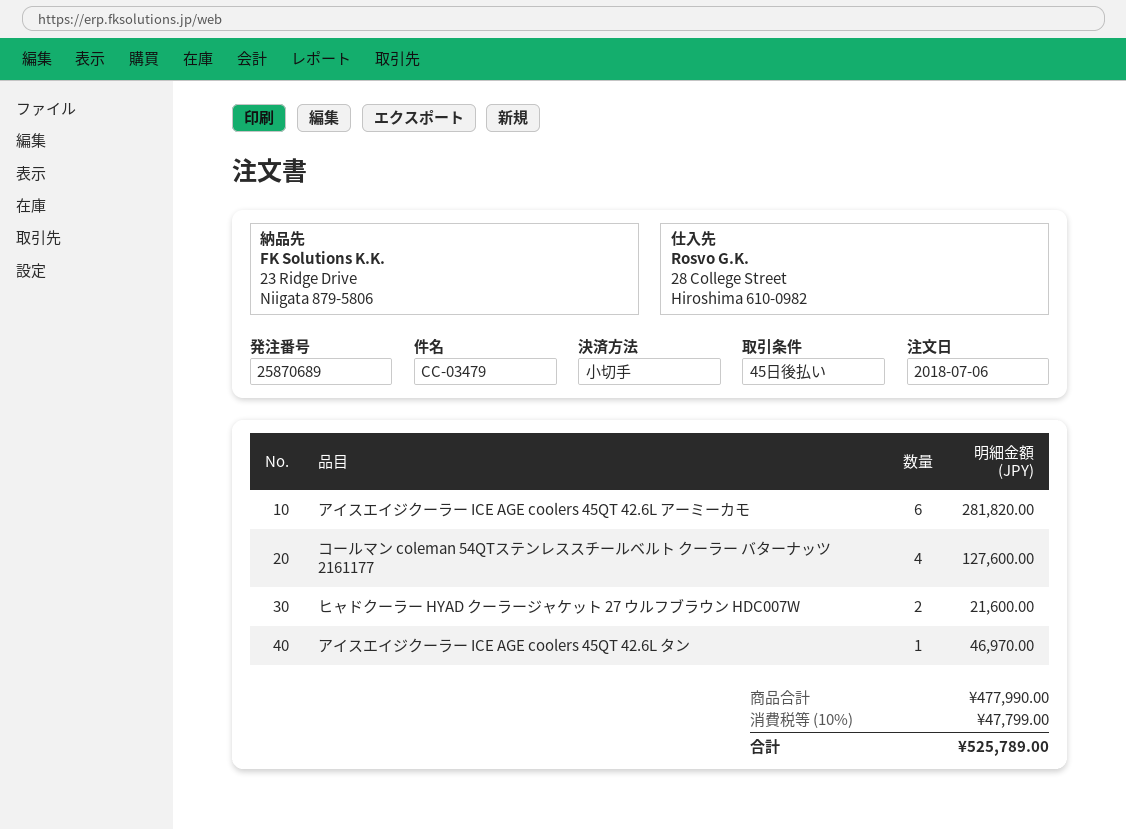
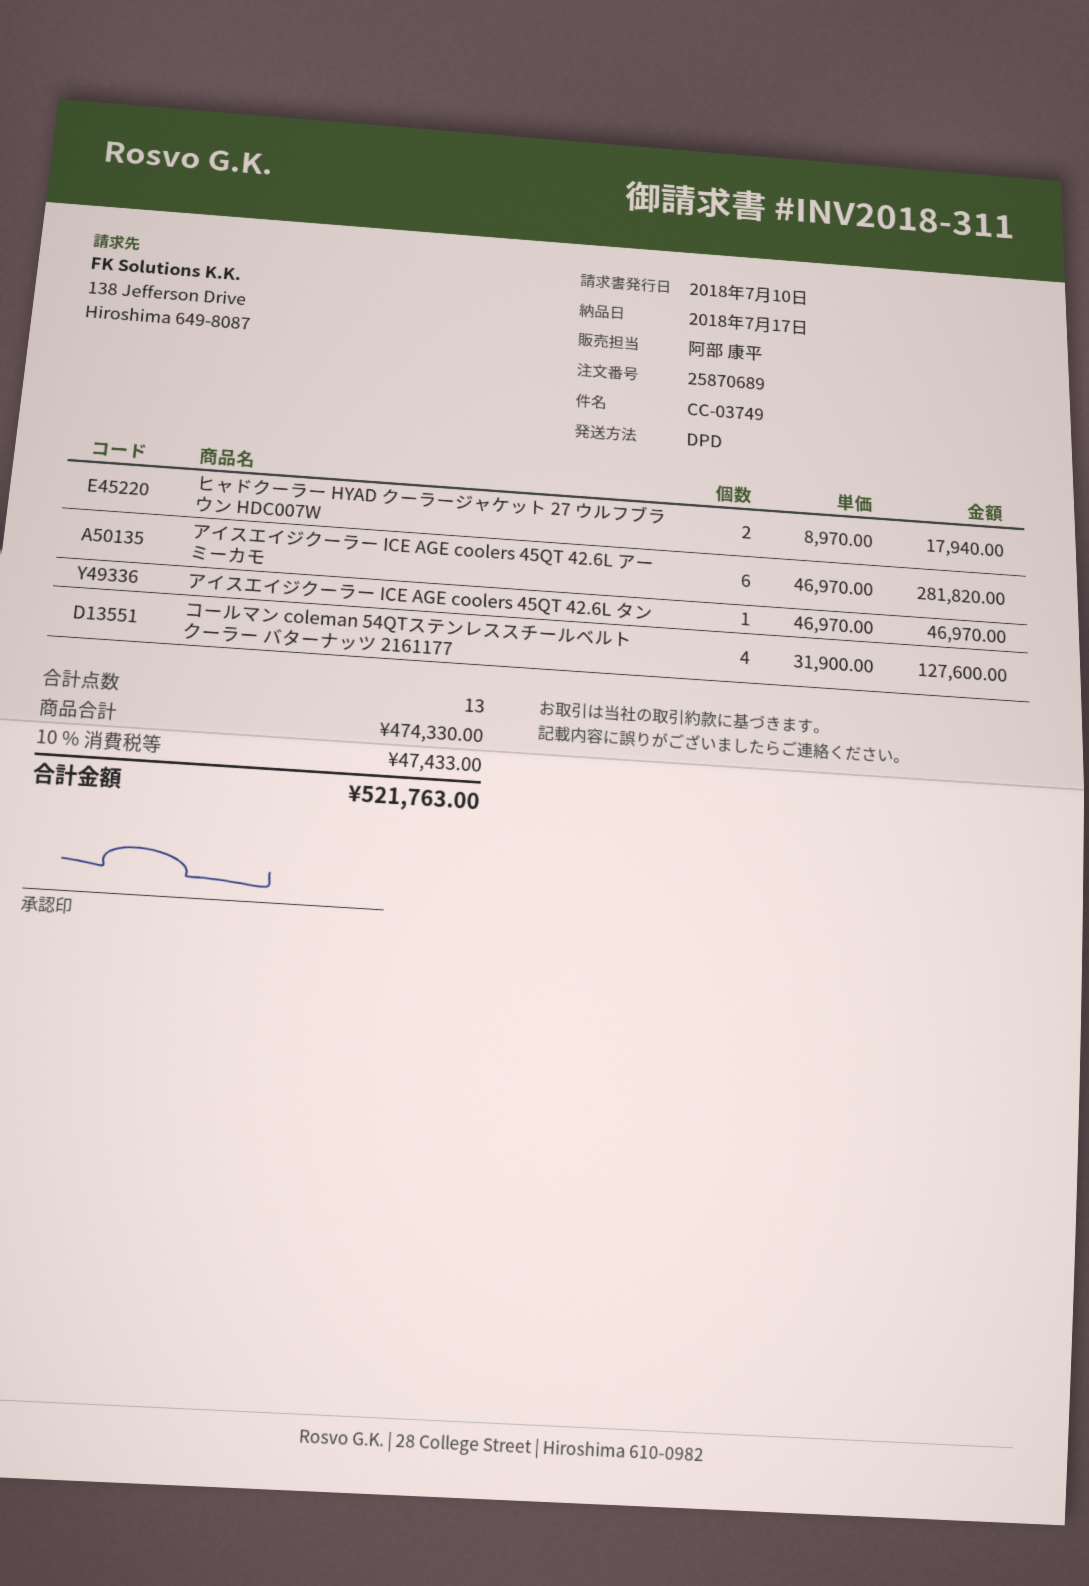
reference: CC-03479 -> CC-03749
ヒャドクーラー HYAD クーラージャケット 27 ウルフブラウン HDC007W: 2 for 21600.00 -> 2 for 17940.00
subtotal: 477990.00 -> 474330.00
tax: 10% = 47799.00 -> 10% = 47433.00
total: 525789.00 -> 521763.00

